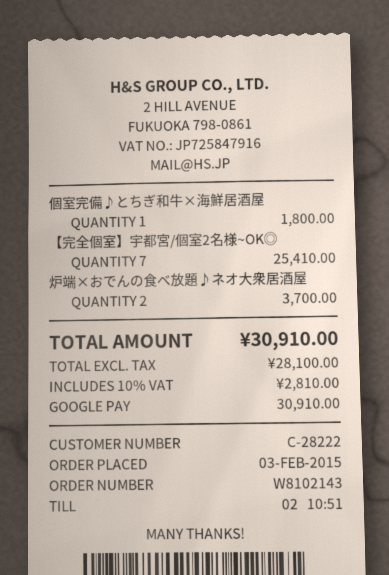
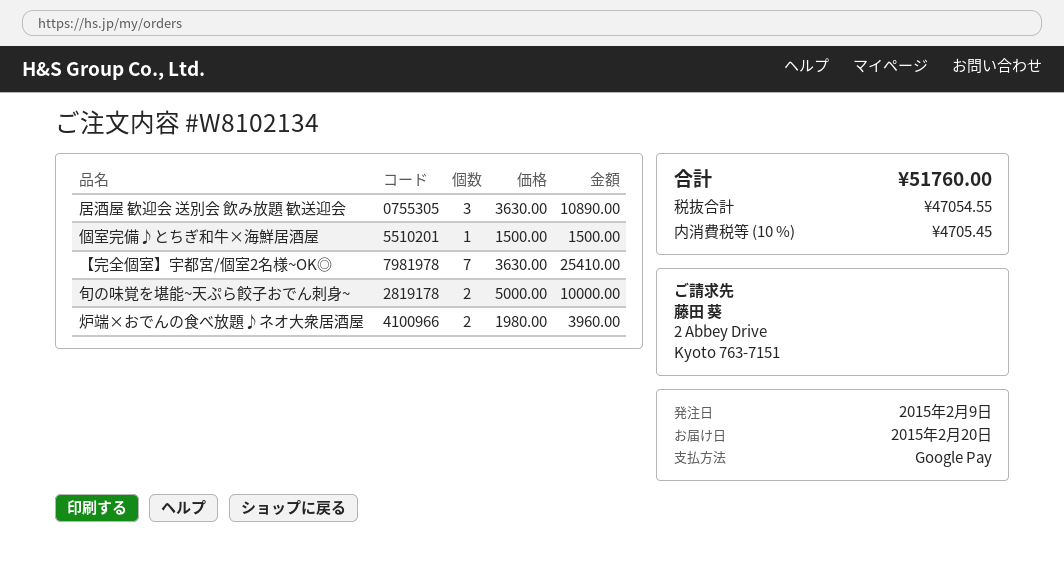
order number: W8102143 -> W8102134
order date: 2015-02-03 -> 2015-02-09
個室完備♪とちぎ和牛×海鮮居酒屋: 1 for 1800.00 -> 1 for 1500.00
炉端×おでんの食べ放題♪ネオ大衆居酒屋: 2 for 3700.00 -> 2 for 3960.00
居酒屋 歓迎会 送別会 飲み放題 歓送迎会: none -> 3 for 10890.00
旬の味覚を堪能~天ぷら餃子おでん刺身~: none -> 2 for 10000.00
net: 28100.00 -> 47054.55
tax: 10% = 2810.00 -> 10% = 4705.45
total: 30910.00 -> 51760.00

